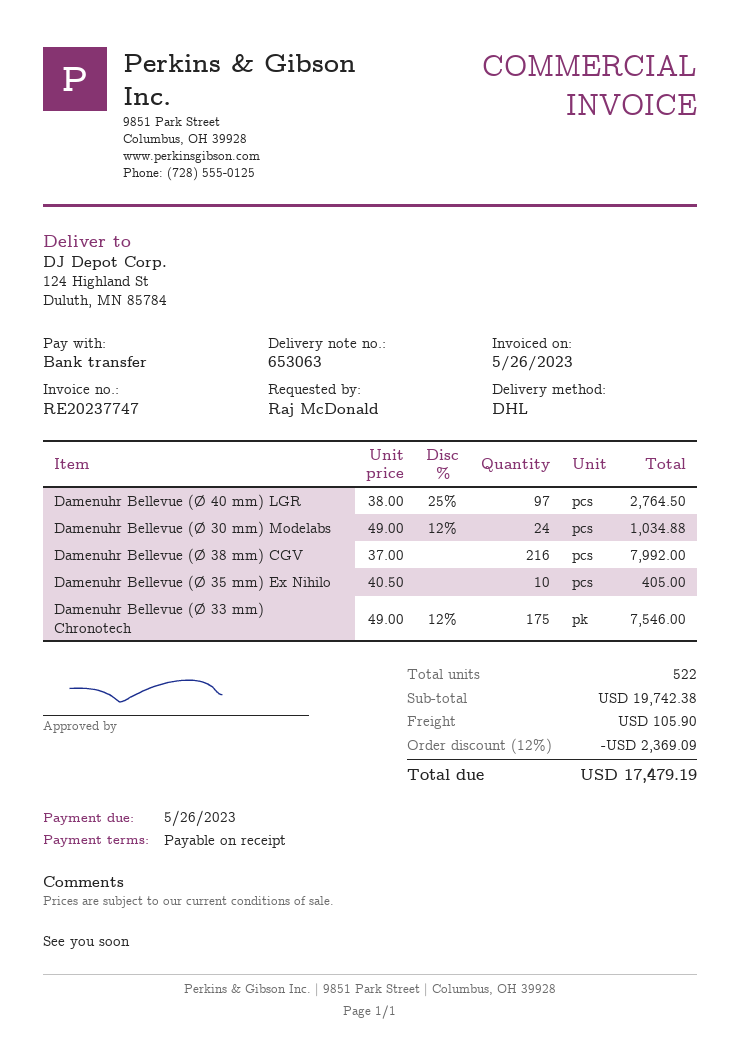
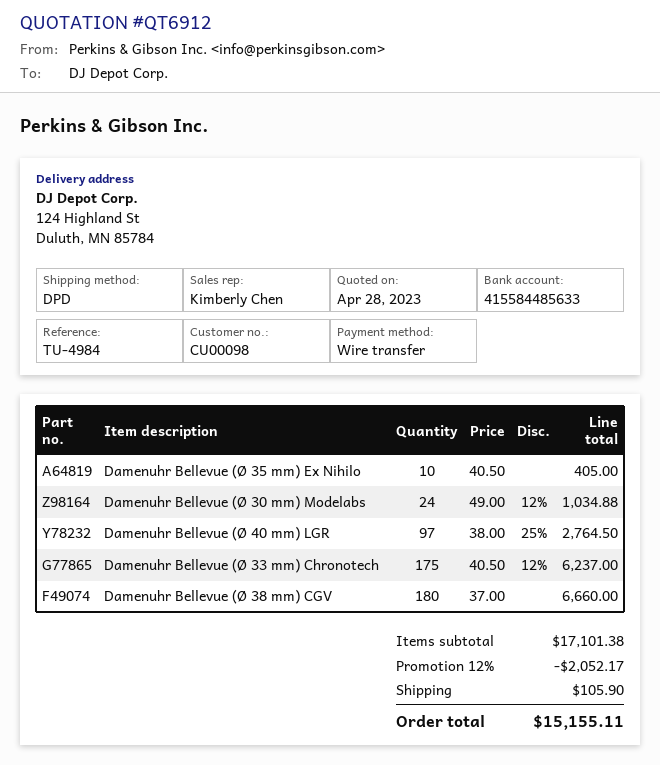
shipping method: DHL -> DPD
Damenuhr Bellevue (Ø 38 mm) CGV: 216 x 37.00 = 7992.00 -> 180 x 37.00 = 6660.00
Damenuhr Bellevue (Ø 33 mm) Chronotech: 175 x 49.00 - 12% = 7546.00 -> 175 x 40.50 - 12% = 6237.00
subtotal: 19742.38 -> 17101.38
discount: 12% = 2369.09 -> 12% = 2052.17
total: 17479.19 -> 15155.11

